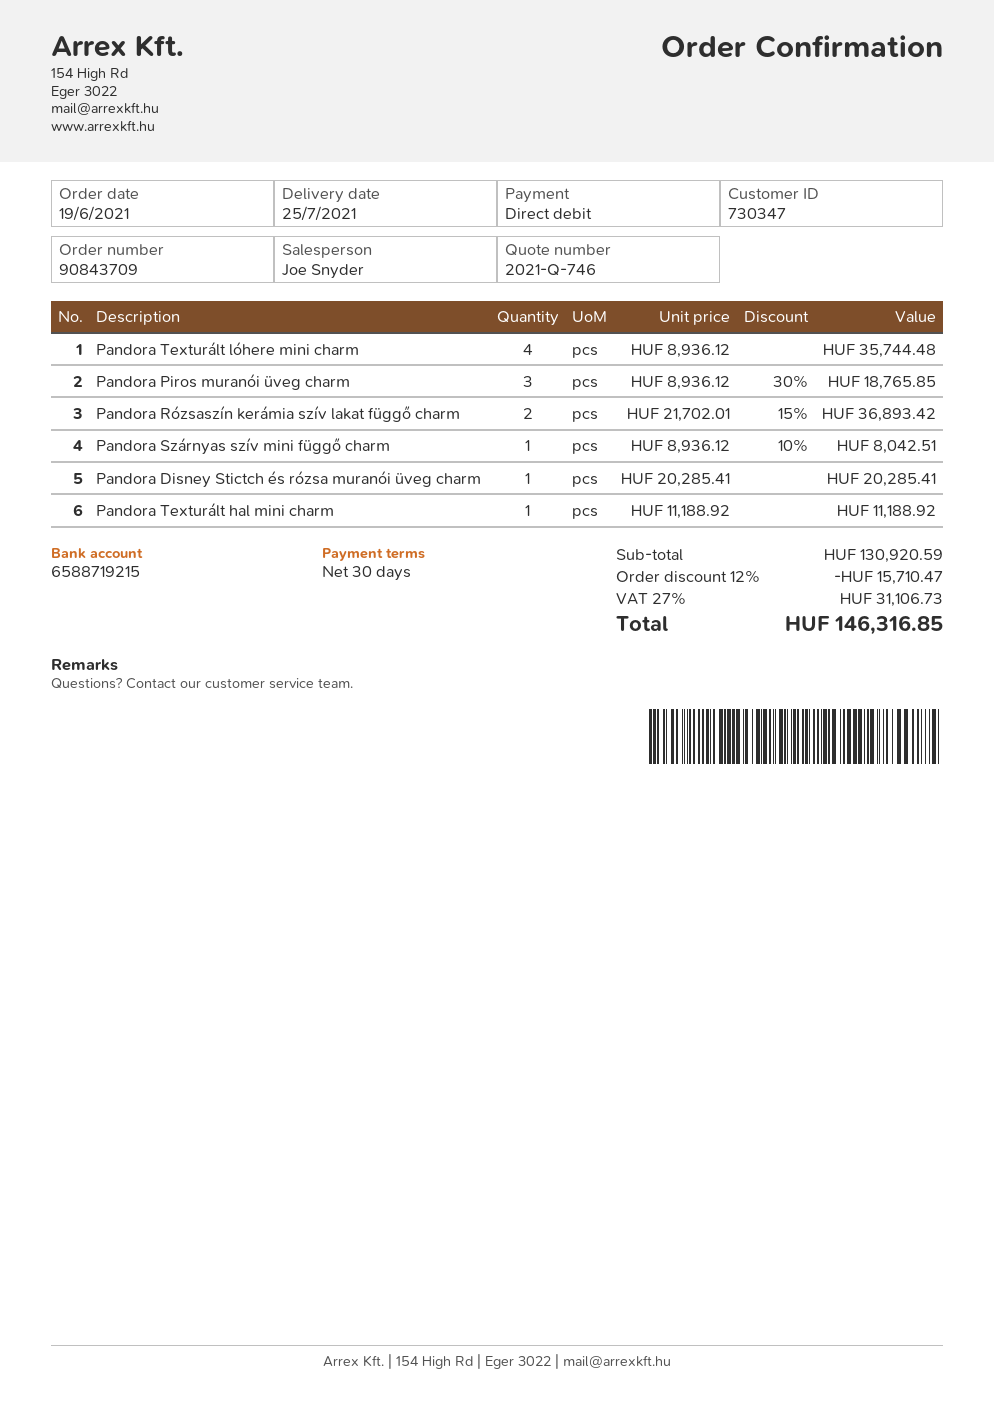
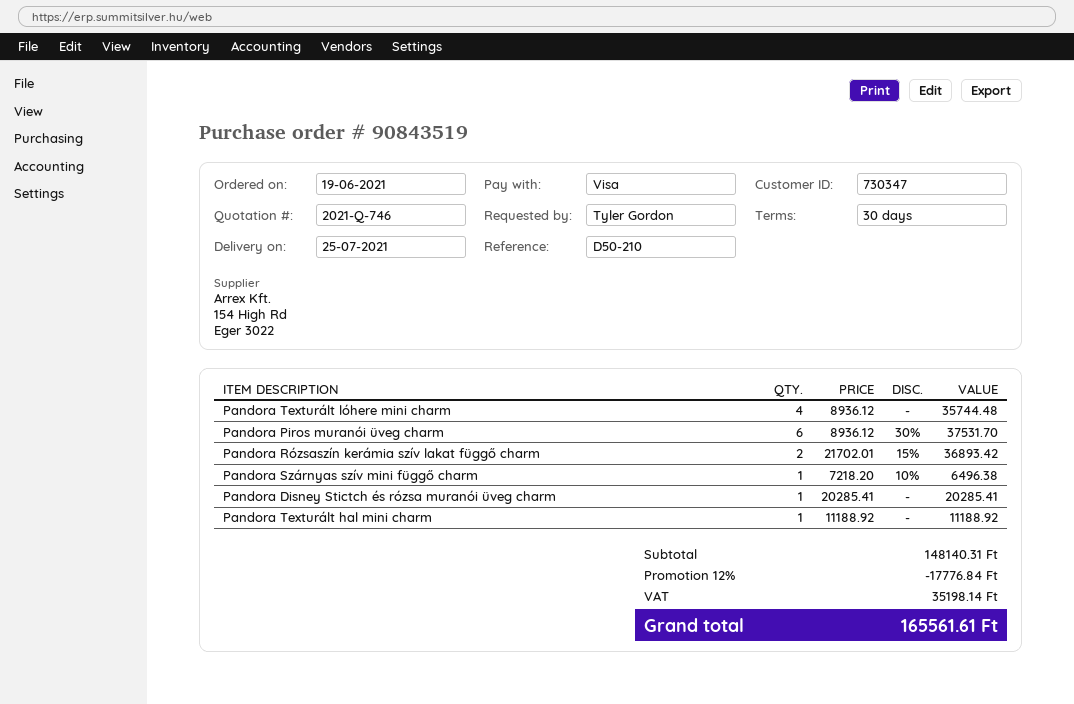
order number: 90843709 -> 90843519
payment method: direct debit -> Visa
Pandora Piros muranói üveg charm: 3 x 8936.12 - 30% = 18765.85 -> 6 x 8936.12 - 30% = 37531.70
Pandora Szárnyas szív mini függő charm: 1 x 8936.12 - 10% = 8042.51 -> 1 x 7218.20 - 10% = 6496.38
subtotal: 130920.59 -> 148140.31
discount: 12% = 15710.47 -> 12% = 17776.84
tax: 31106.73 -> 35198.14
total: 146316.85 -> 165561.61

